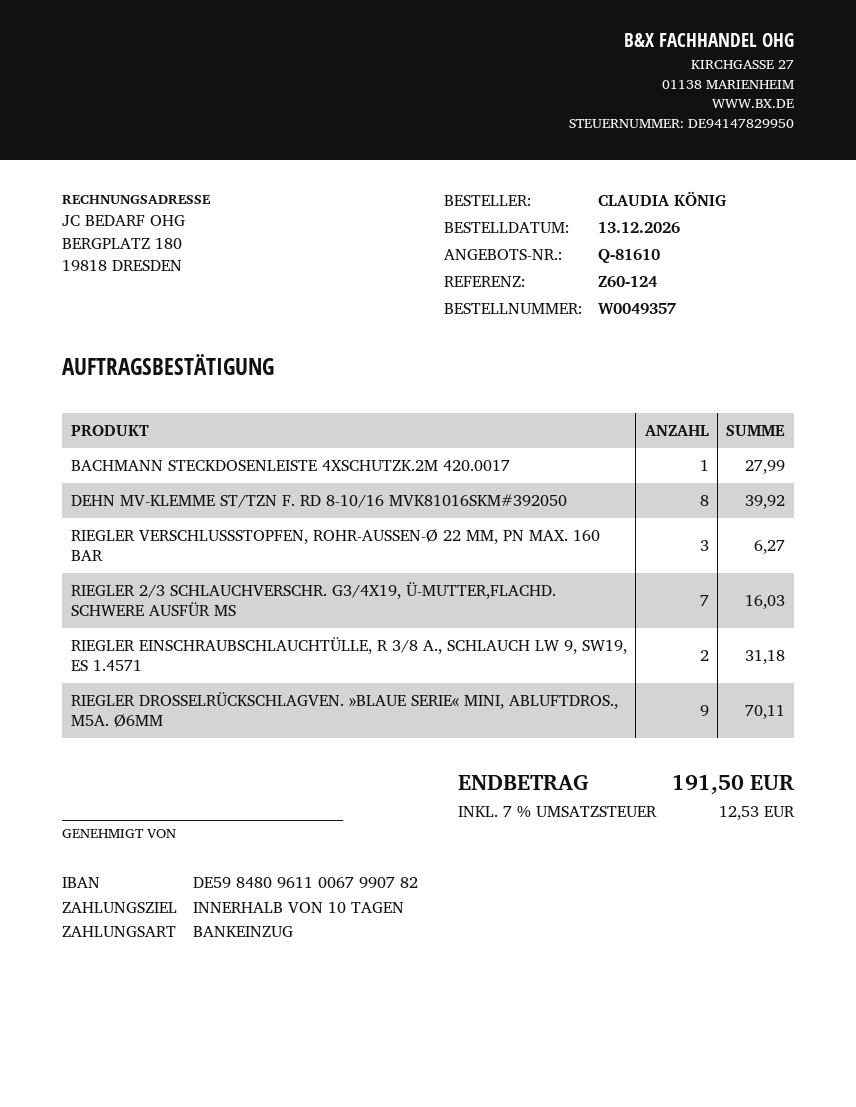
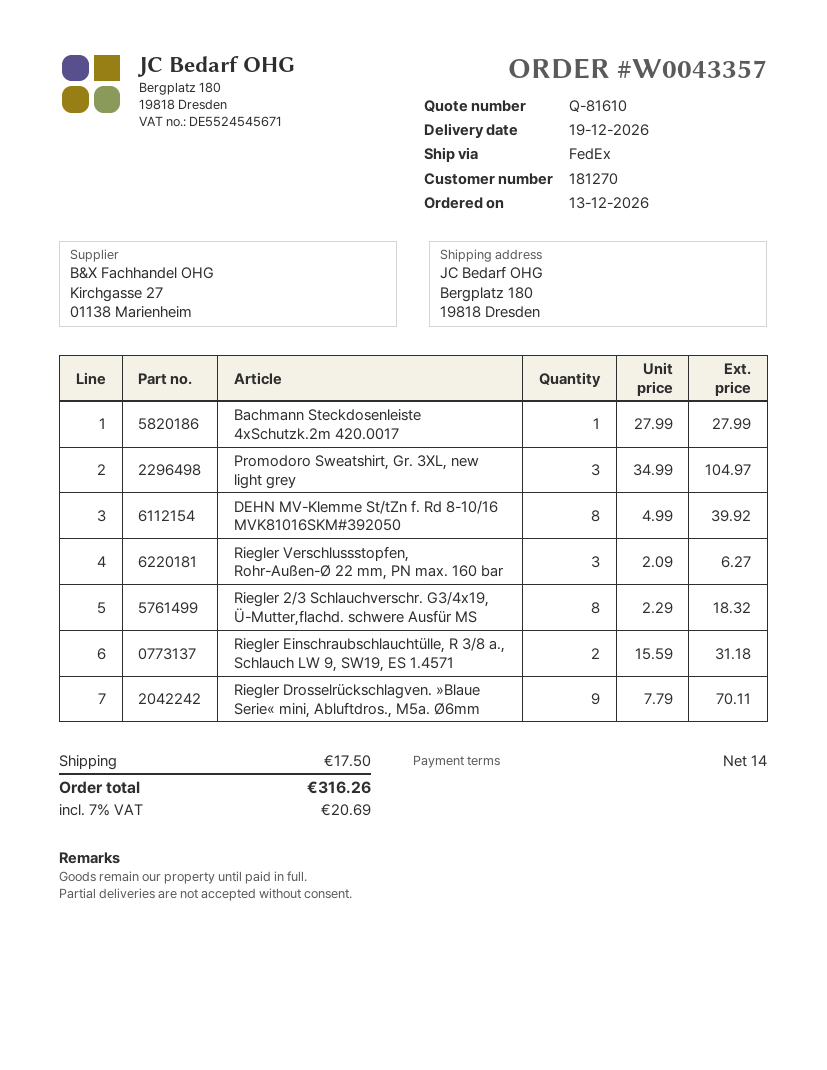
order number: W0049357 -> W0043357
payment terms: 10 days -> 14 days
RIEGLER 2/3 SCHLAUCHVERSCHR. G3/4X19, Ü-MUTTER,FLACHD. SCHWERE AUSFÜR MS: 7 for 16.03 -> 8 for 18.32
Promodoro Sweatshirt, Gr. 3XL, new light grey: none -> 3 for 104.97
shipping: none -> 17.50
tax: 7% = 12.53 -> 7% = 20.69
total: 191.50 -> 316.26

